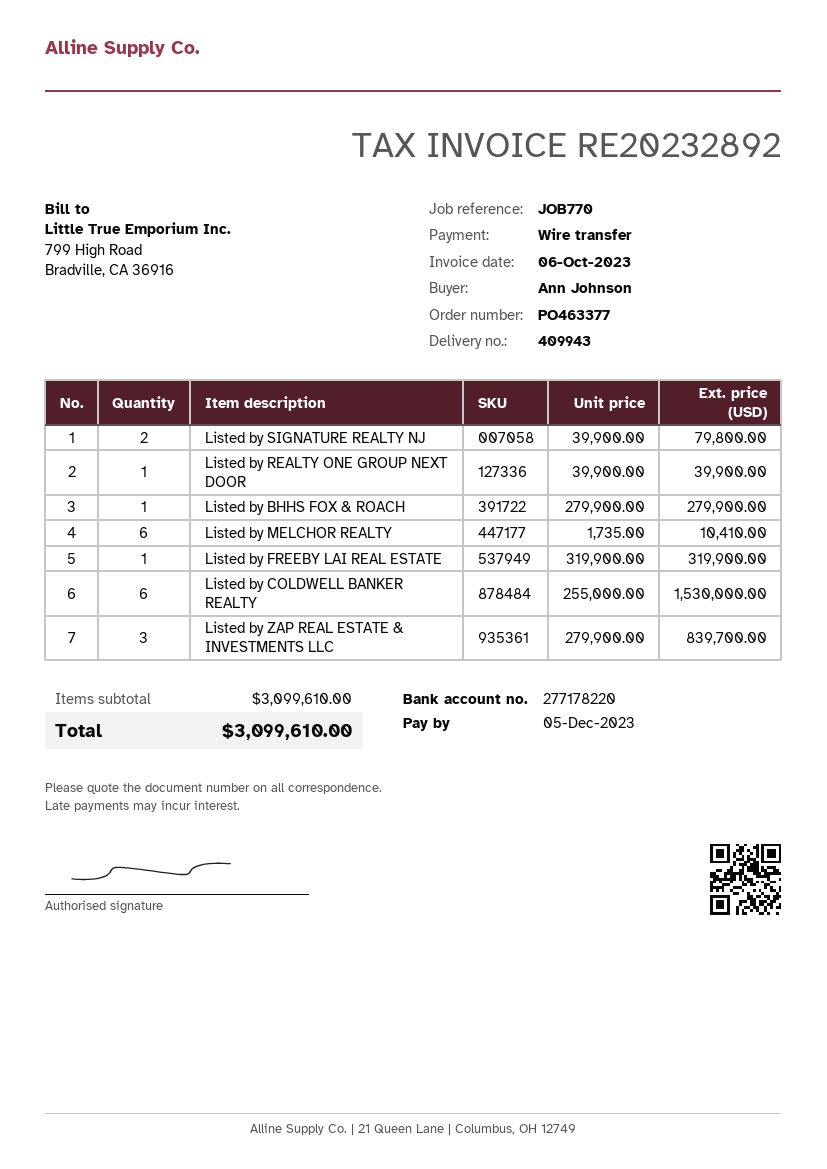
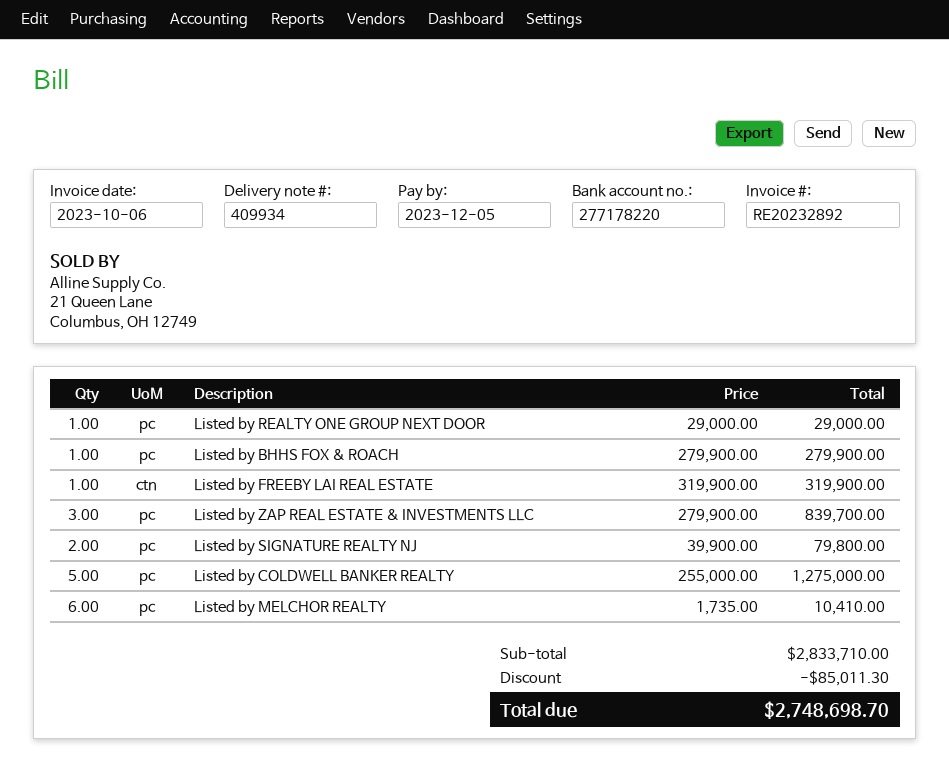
delivery note number: 409943 -> 409934
Listed by REALTY ONE GROUP NEXT DOOR: 1 x 39900.00 = 39900.00 -> 1 x 29000.00 = 29000.00
Listed by COLDWELL BANKER REALTY: 6 x 255000.00 = 1530000.00 -> 5 x 255000.00 = 1275000.00
subtotal: 3099610.00 -> 2833710.00
discount: none -> 85011.30
total: 3099610.00 -> 2748698.70

